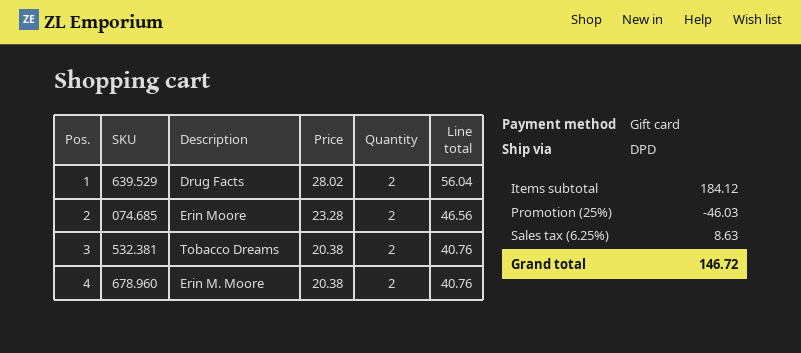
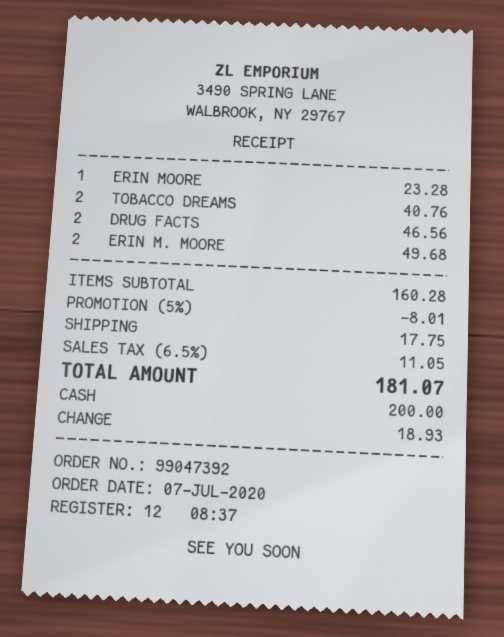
payment method: gift card -> cash
Drug Facts: 2 for 56.04 -> 2 for 46.56
Erin Moore: 2 for 46.56 -> 1 for 23.28
Erin M. Moore: 2 for 40.76 -> 2 for 49.68
subtotal: 184.12 -> 160.28
discount: 25% = 46.03 -> 5% = 8.01
shipping: none -> 17.75
tax: 6.25% = 8.63 -> 6.5% = 11.05
total: 146.72 -> 181.07

